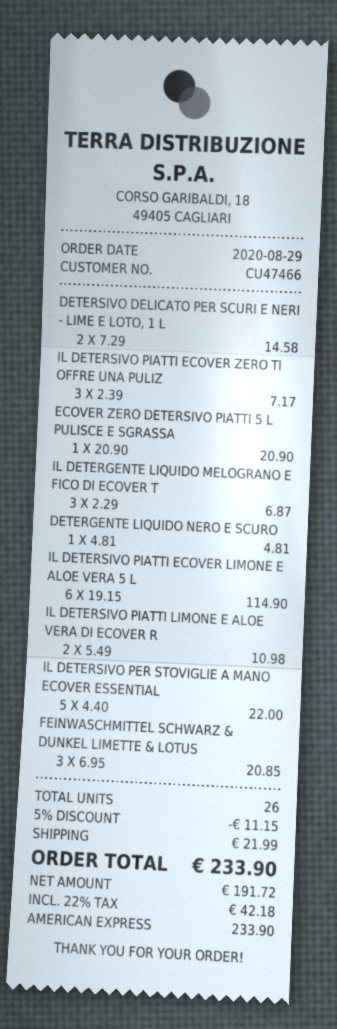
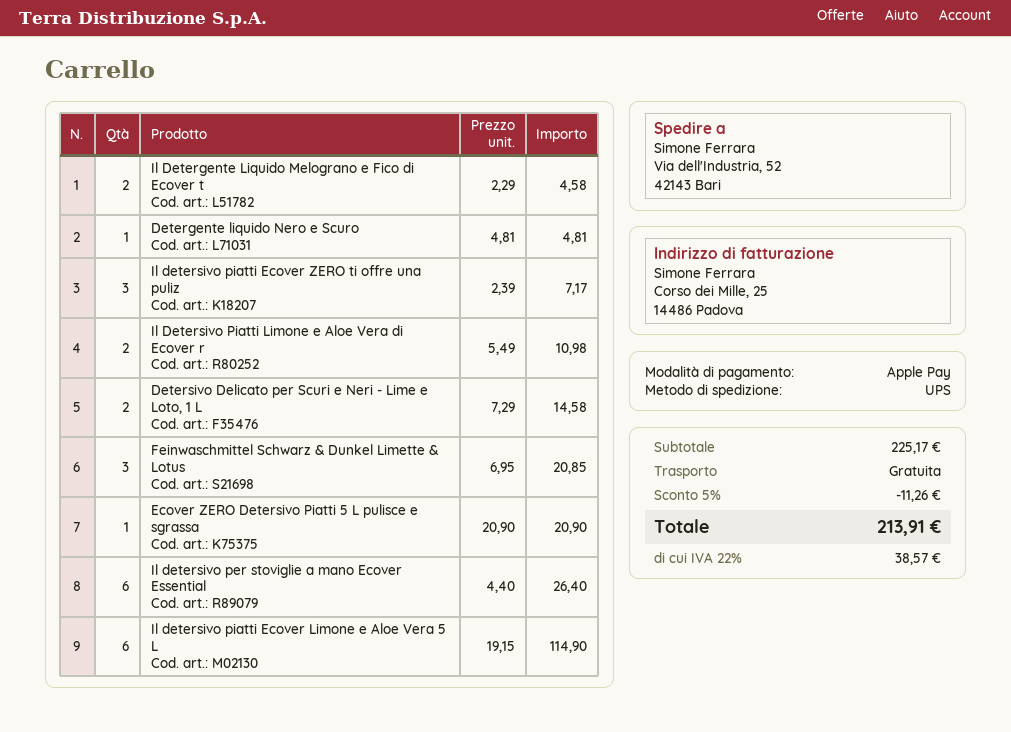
payment method: American Express -> Apple Pay
IL DETERGENTE LIQUIDO MELOGRANO E FICO DI ECOVER T: 3 x 2.29 = 6.87 -> 2 x 2.29 = 4.58
IL DETERSIVO PER STOVIGLIE A MANO ECOVER ESSENTIAL: 5 x 4.40 = 22.00 -> 6 x 4.40 = 26.40
discount: 5% = 11.15 -> 5% = 11.26
shipping: 21.99 -> 0.00
tax: 22% = 42.18 -> 22% = 38.57
total: 233.90 -> 213.91

